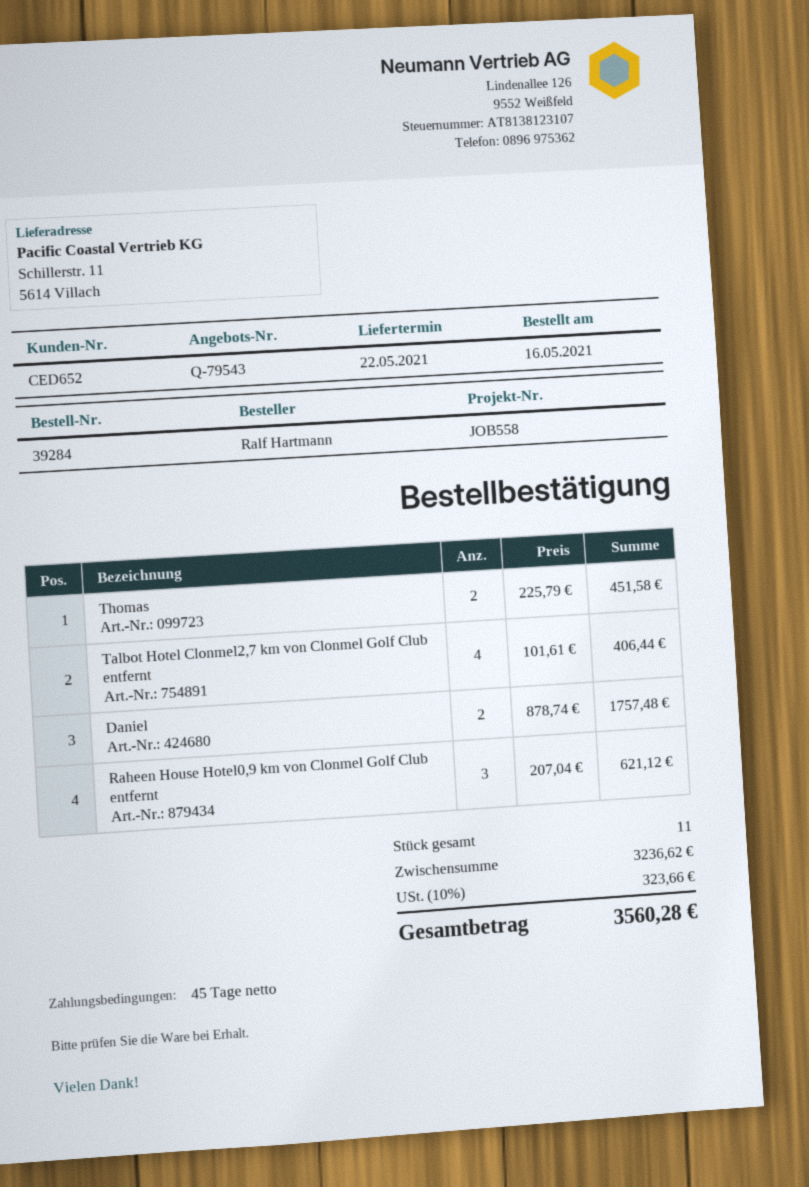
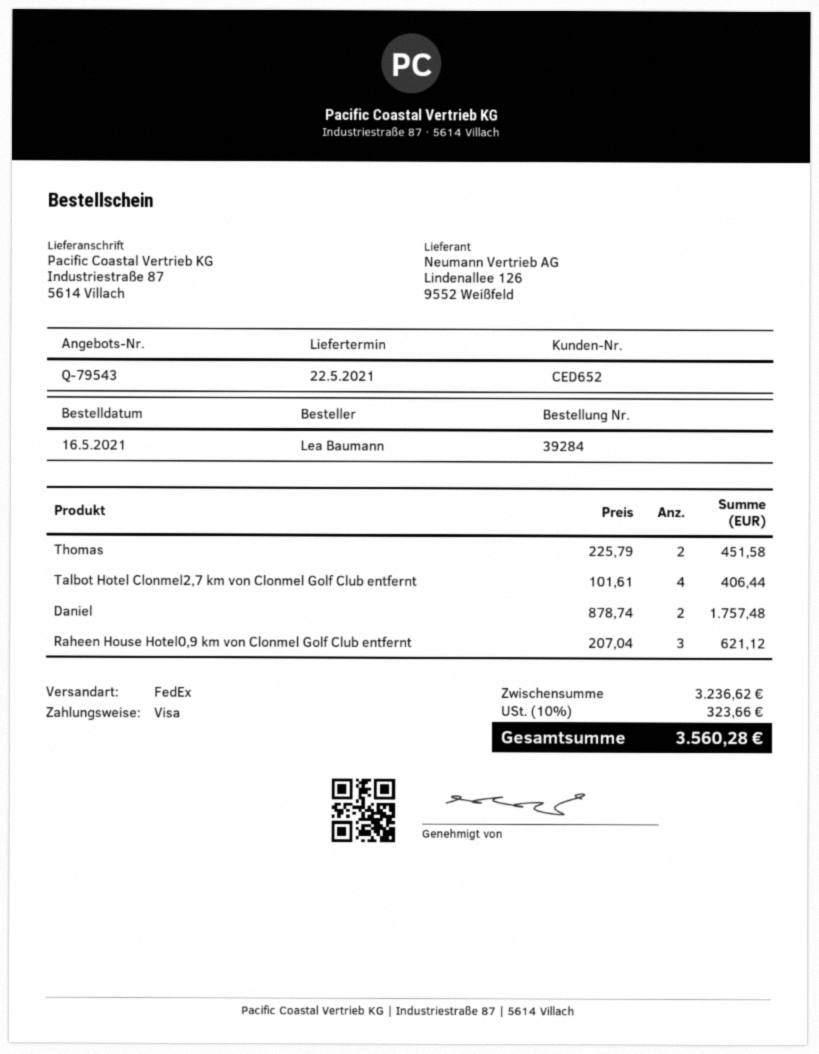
ordered by: Ralf Hartmann -> Lea Baumann
ship to: Schillerstr. 11, 5614 Villach -> Industriestraße 87, 5614 Villach

